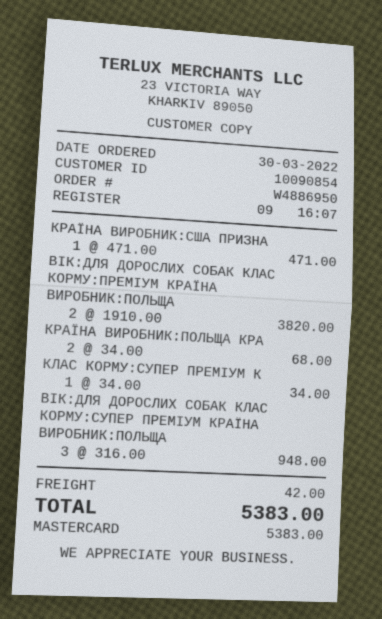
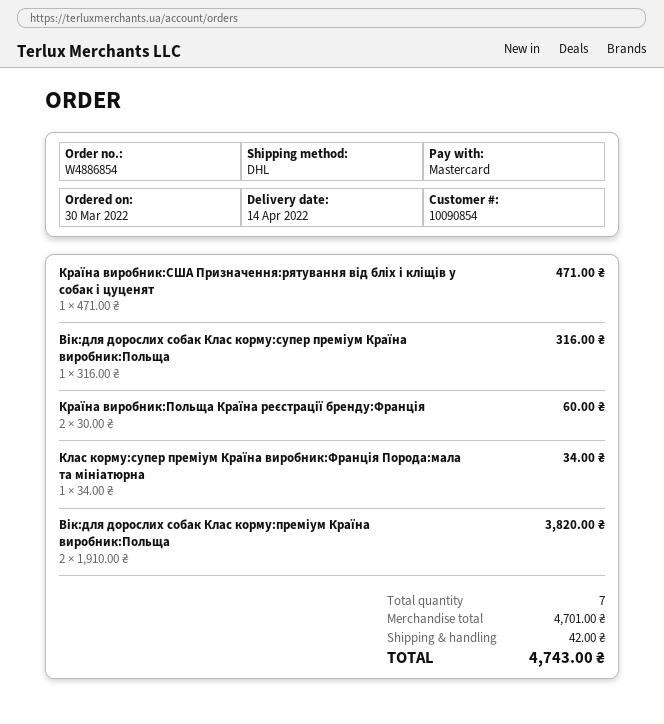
order number: W4886950 -> W4886854
КРАЇНА ВИРОБНИК:ПОЛЬЩА КРА: 2 x 34.00 = 68.00 -> 2 x 30.00 = 60.00
ВІК:ДЛЯ ДОРОСЛИХ СОБАК КЛАС КОРМУ:СУПЕР ПРЕМІУМ КРАЇНА ВИРОБНИК:ПОЛЬЩА: 3 x 316.00 = 948.00 -> 1 x 316.00 = 316.00
total: 5383.00 -> 4743.00

